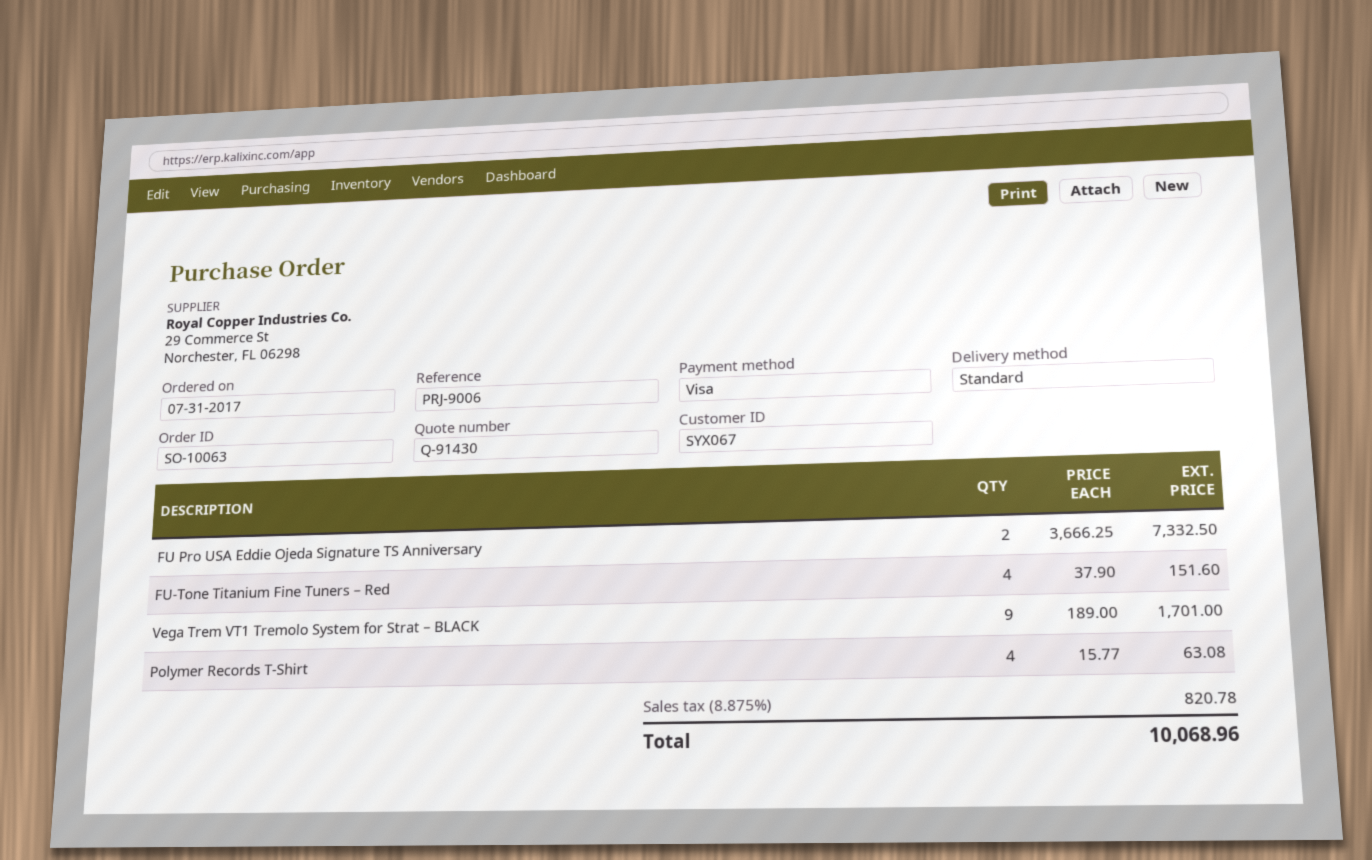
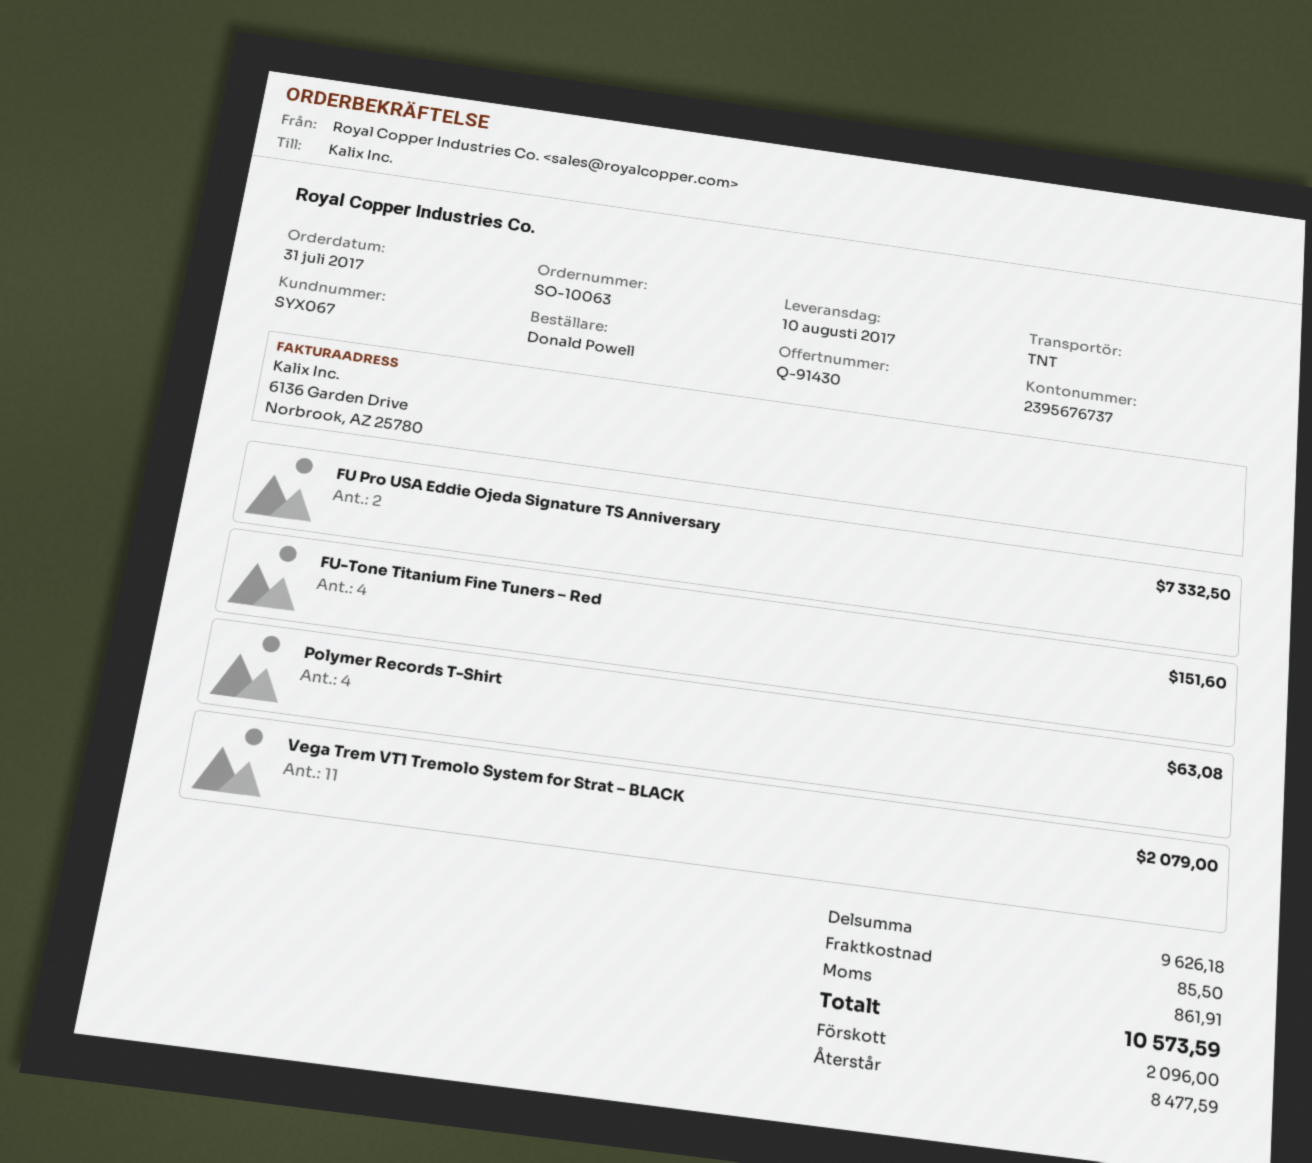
shipping method: standard -> TNT
Vega Trem VT1 Tremolo System for Strat – BLACK: 9 for 1701.00 -> 11 for 2079.00
shipping: none -> 85.50
tax: 820.78 -> 861.91
total: 10068.96 -> 10573.59

